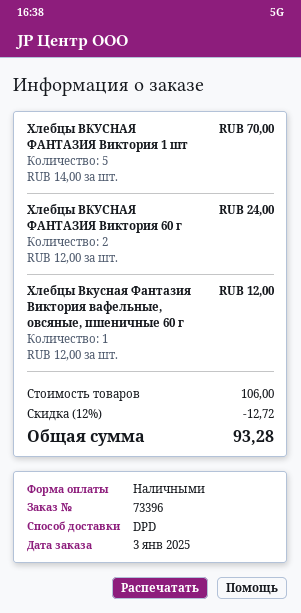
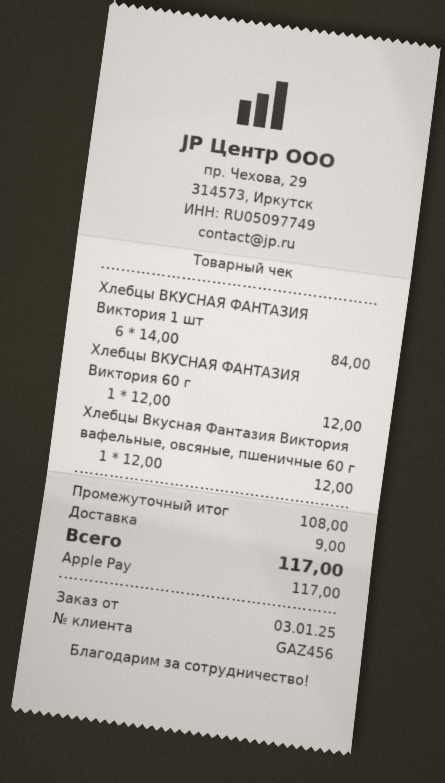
payment method: cash -> Apple Pay
Хлебцы ВКУСНАЯ ФАНТАЗИЯ Виктория 1 шт: 5 x 14.00 = 70.00 -> 6 x 14.00 = 84.00
Хлебцы ВКУСНАЯ ФАНТАЗИЯ Виктория 60 г: 2 x 12.00 = 24.00 -> 1 x 12.00 = 12.00
subtotal: 106.00 -> 108.00
discount: 12% = 12.72 -> none
shipping: none -> 9.00
total: 93.28 -> 117.00

